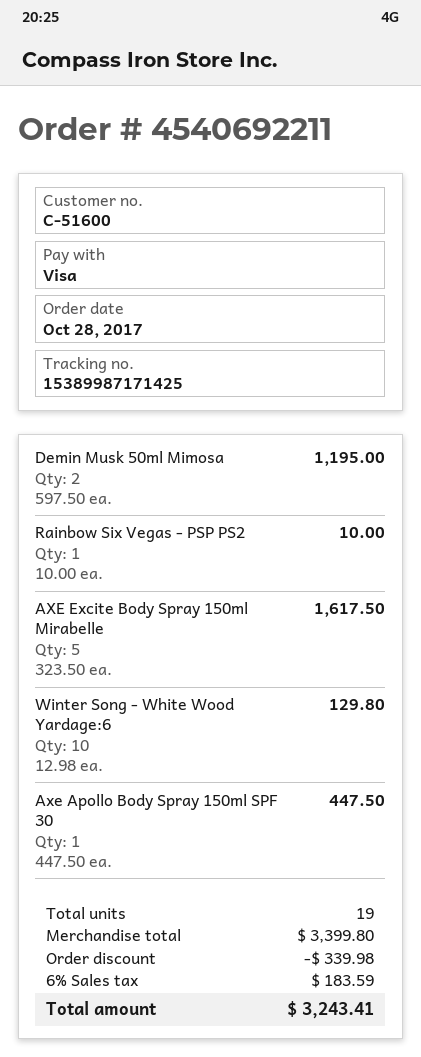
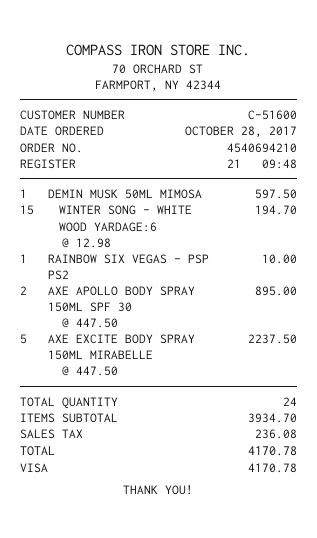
order number: 4540692211 -> 4540694210
Demin Musk 50ml Mimosa: 2 x 597.50 = 1195.00 -> 1 x 597.50 = 597.50
AXE Excite Body Spray 150ml Mirabelle: 5 x 323.50 = 1617.50 -> 5 x 447.50 = 2237.50
Winter Song - White Wood Yardage:6: 10 x 12.98 = 129.80 -> 15 x 12.98 = 194.70
Axe Apollo Body Spray 150ml SPF 30: 1 x 447.50 = 447.50 -> 2 x 447.50 = 895.00
total quantity: 19 -> 24
subtotal: 3399.80 -> 3934.70
discount: 339.98 -> none
tax: 183.59 -> 236.08
total: 3243.41 -> 4170.78

